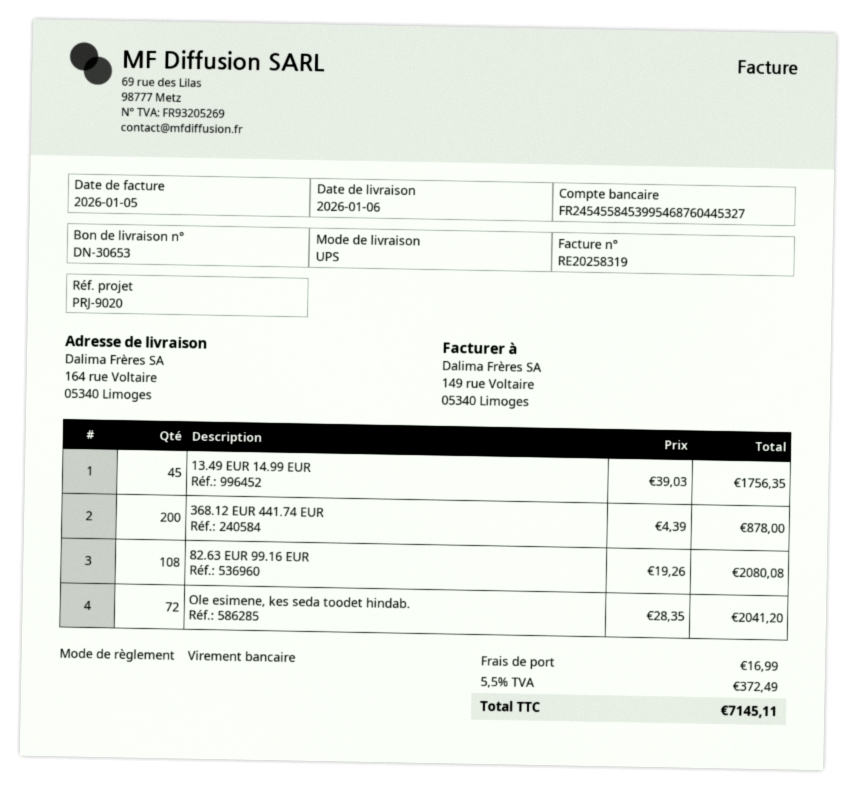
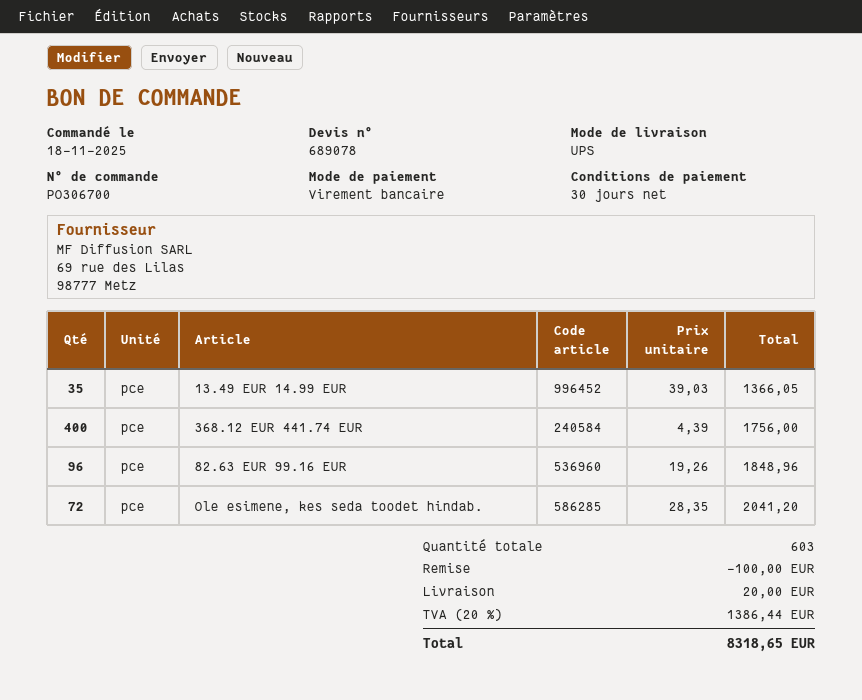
13.49 EUR 14.99 EUR: 45 x 39.03 = 1756.35 -> 35 x 39.03 = 1366.05
368.12 EUR 441.74 EUR: 200 x 4.39 = 878.00 -> 400 x 4.39 = 1756.00
82.63 EUR 99.16 EUR: 108 x 19.26 = 2080.08 -> 96 x 19.26 = 1848.96
discount: none -> 100.00
shipping: 16.99 -> 20.00
tax: 5.5% = 372.49 -> 20% = 1386.44
total: 7145.11 -> 8318.65

